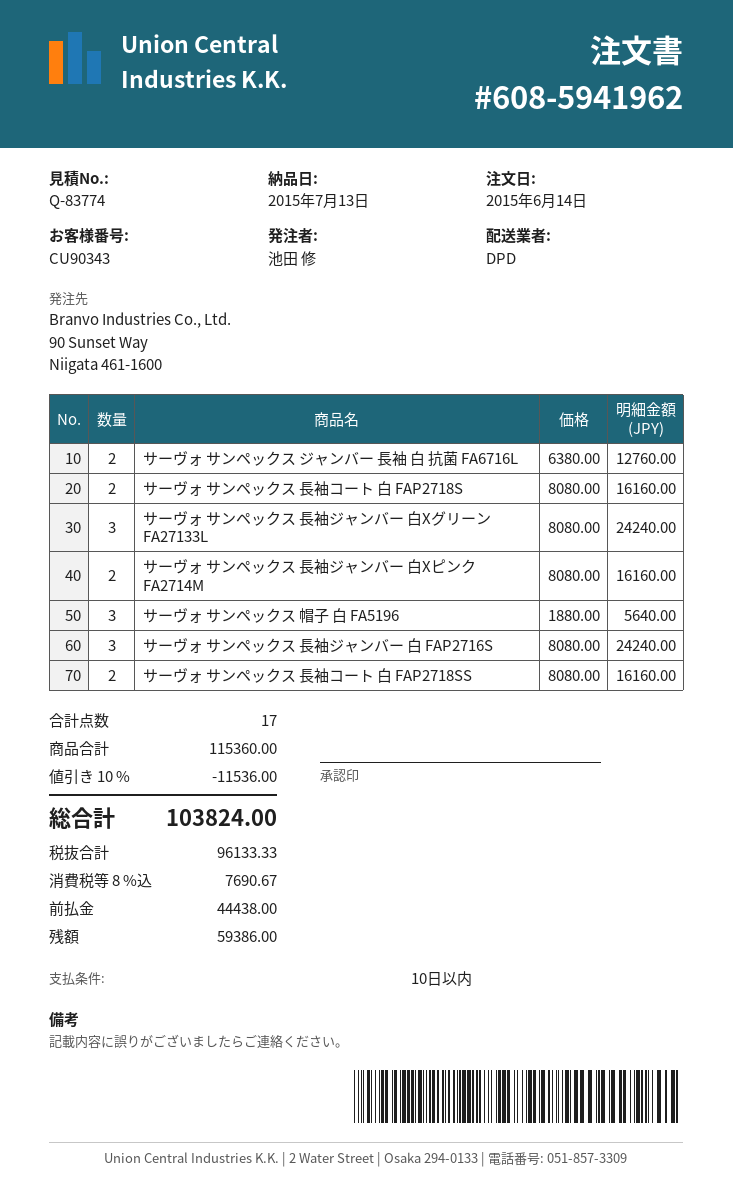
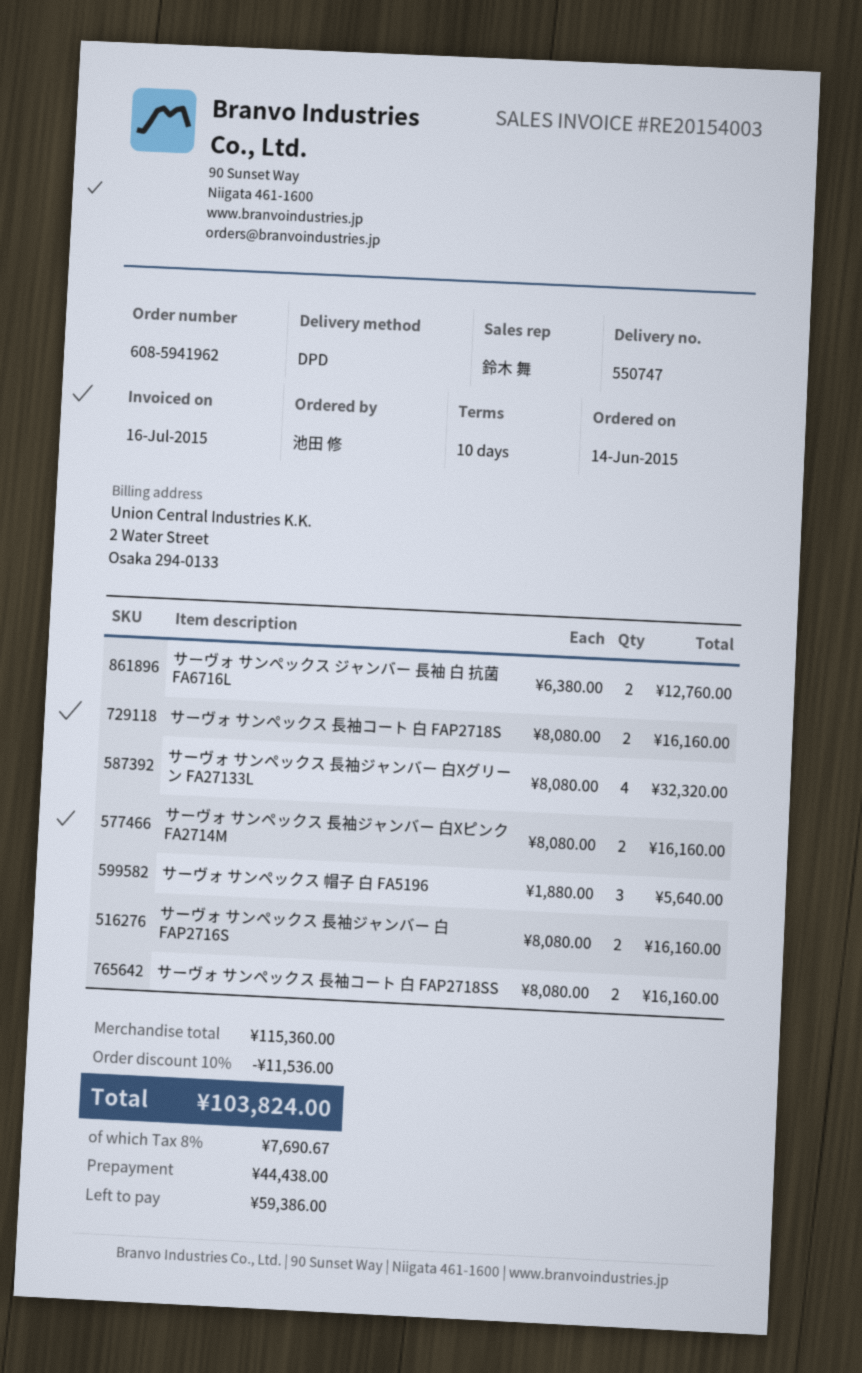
サーヴォ サンペックス 長袖ジャンバー 白Xグリーン FA27133L: 3 x 8080.00 = 24240.00 -> 4 x 8080.00 = 32320.00
サーヴォ サンペックス 長袖ジャンバー 白 FAP2716S: 3 x 8080.00 = 24240.00 -> 2 x 8080.00 = 16160.00

